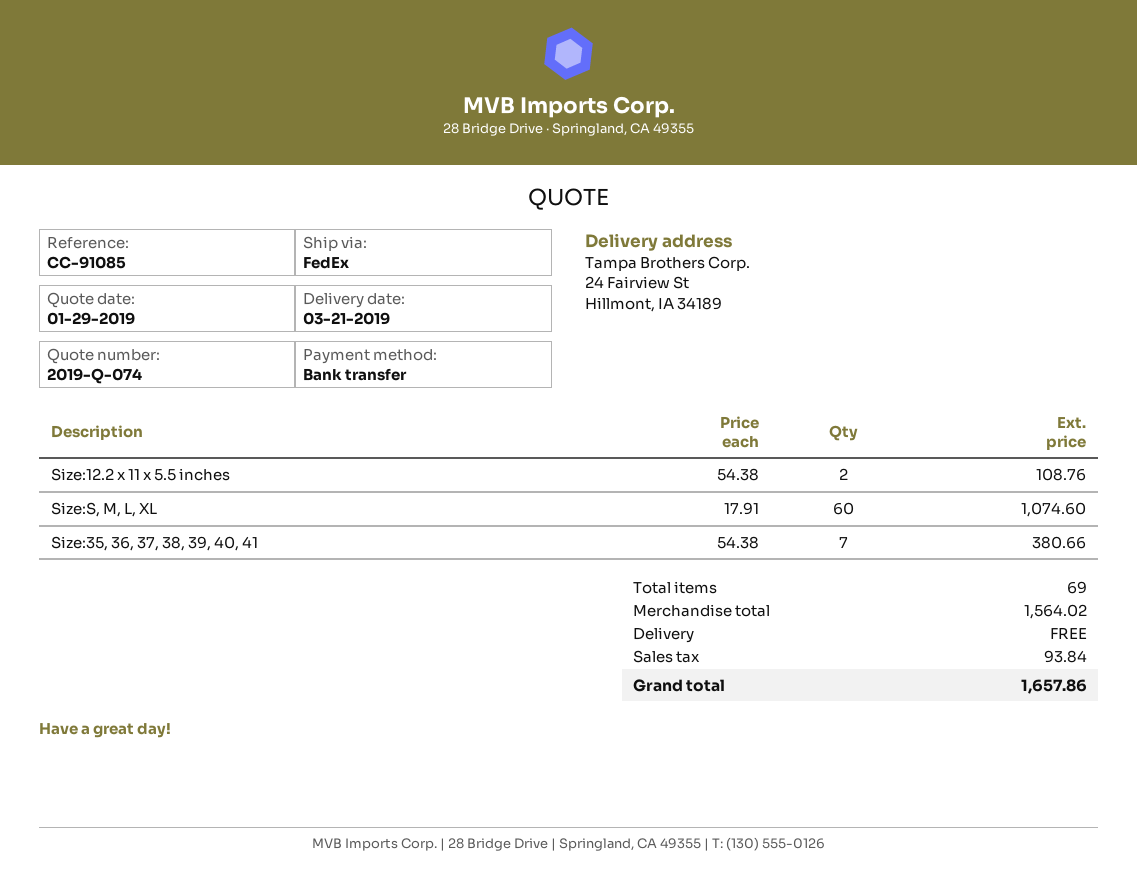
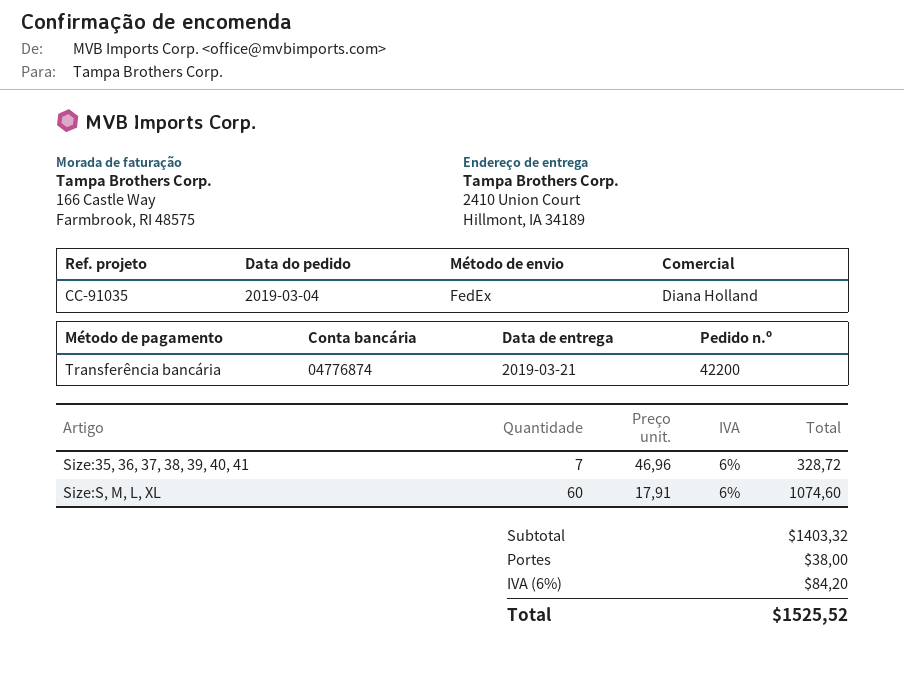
reference: CC-91085 -> CC-91035
ship to: 24 Fairview St, Hillmont, IA 34189 -> 2410 Union Court, Hillmont, IA 34189
Size:12.2 x 11 x 5.5 inches: 2 x 54.38 = 108.76 -> none
Size:35, 36, 37, 38, 39, 40, 41: 7 x 54.38 = 380.66 -> 7 x 46.96 = 328.72
subtotal: 1564.02 -> 1403.32
shipping: 0.00 -> 38.00
tax: 93.84 -> 84.20
total: 1657.86 -> 1525.52

